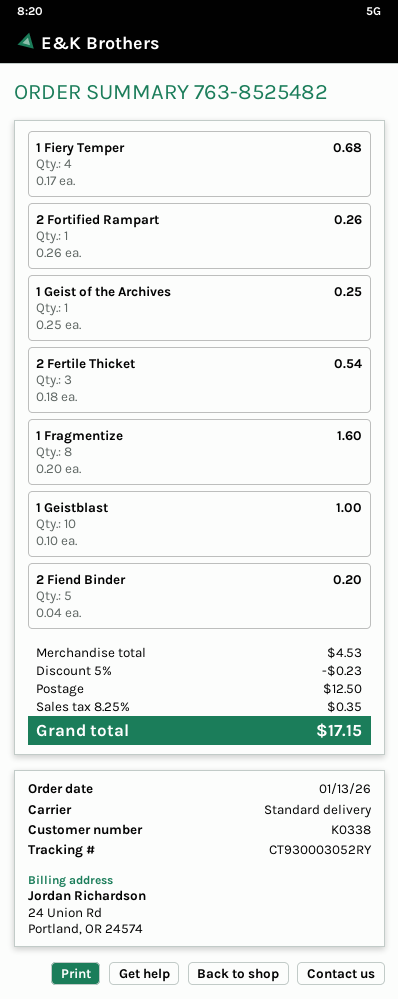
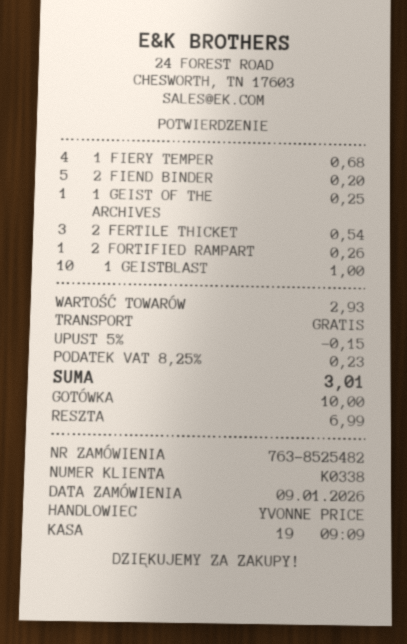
order date: 2026-01-13 -> 2026-01-09
1 Fragmentize: 8 for 1.60 -> none
subtotal: 4.53 -> 2.93
discount: 5% = 0.23 -> 5% = 0.15
shipping: 12.50 -> 0.00
tax: 8.25% = 0.35 -> 8.25% = 0.23
total: 17.15 -> 3.01

